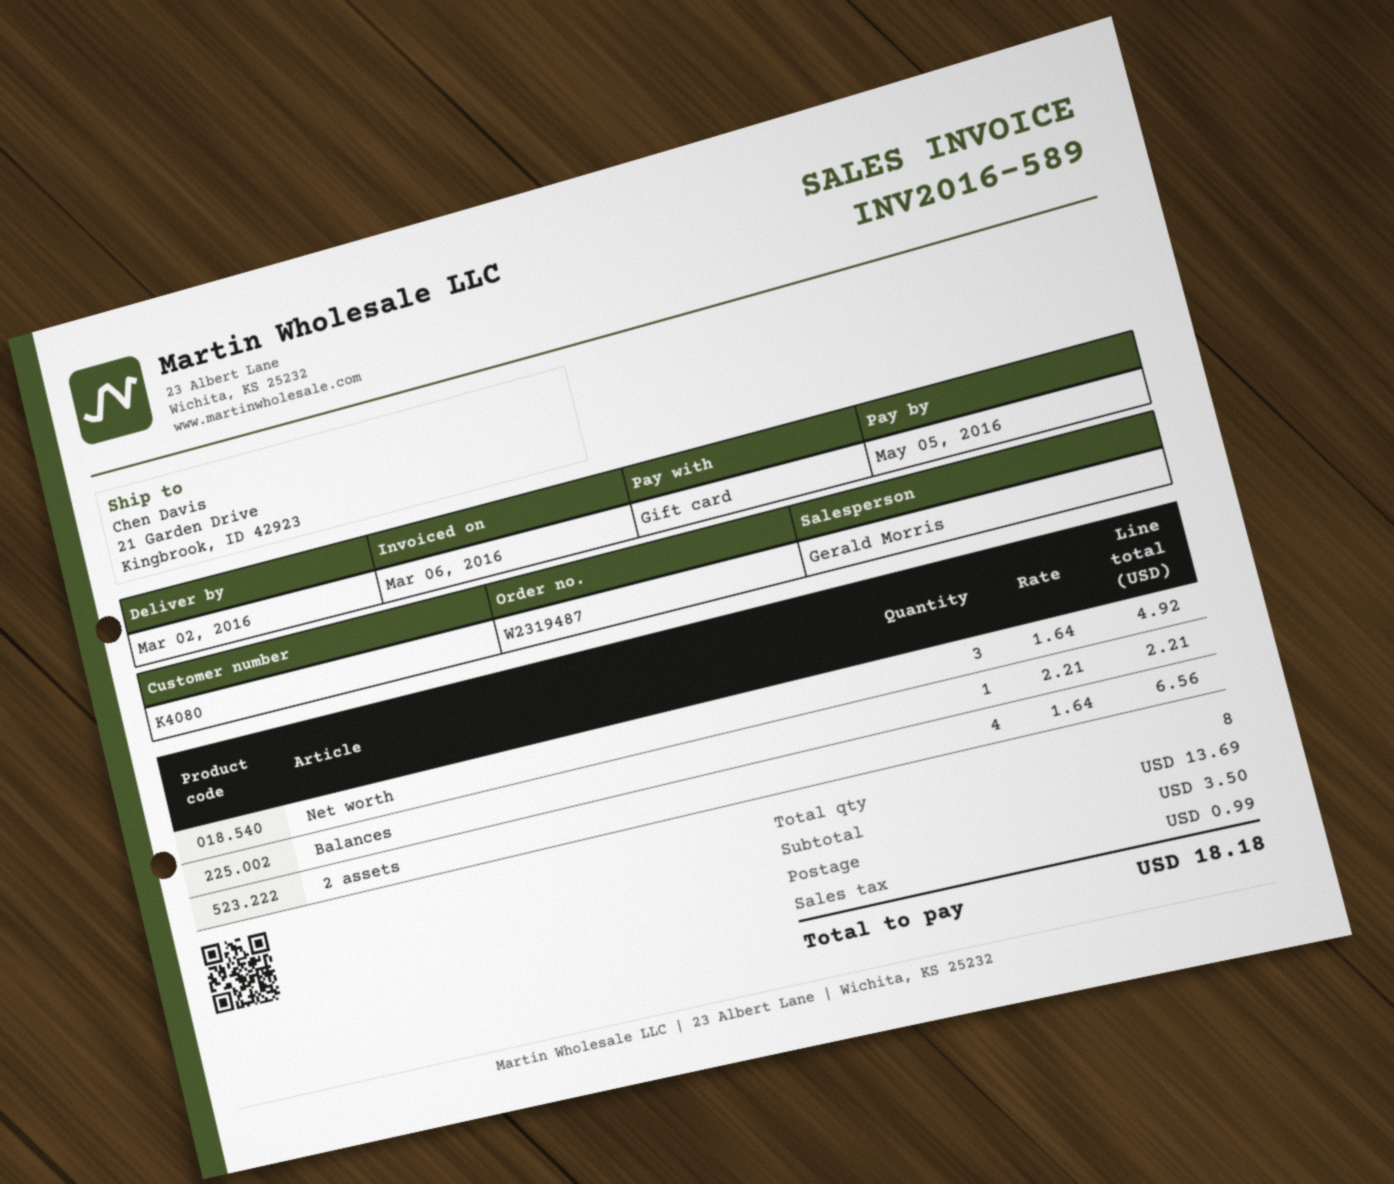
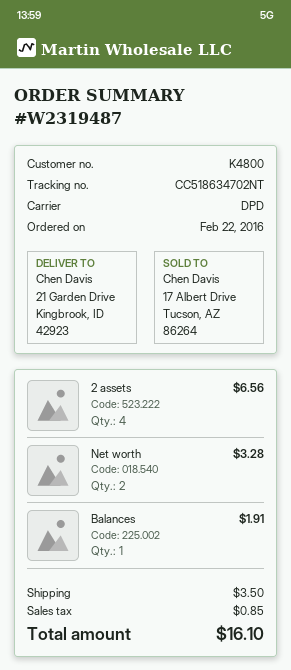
customer number: K4080 -> K4800
Net worth: 3 for 4.92 -> 2 for 3.28
Balances: 1 for 2.21 -> 1 for 1.91
tax: 0.99 -> 0.85
total: 18.18 -> 16.10

